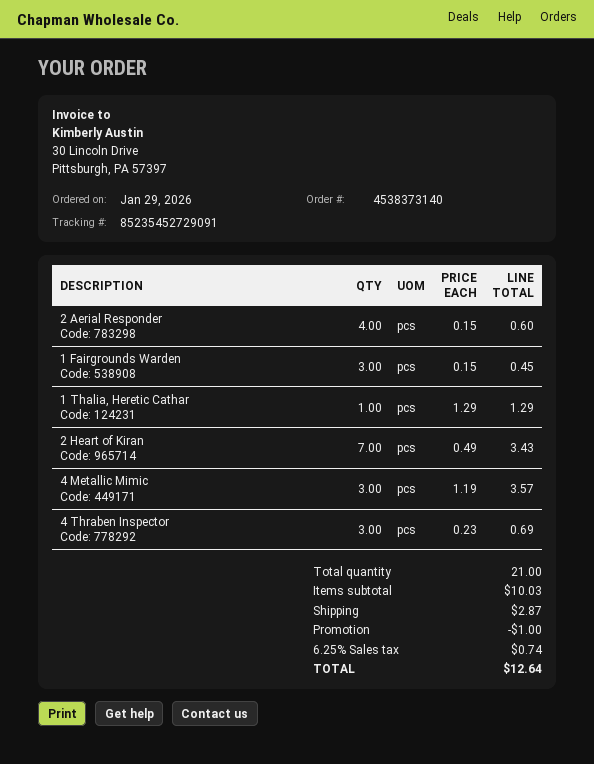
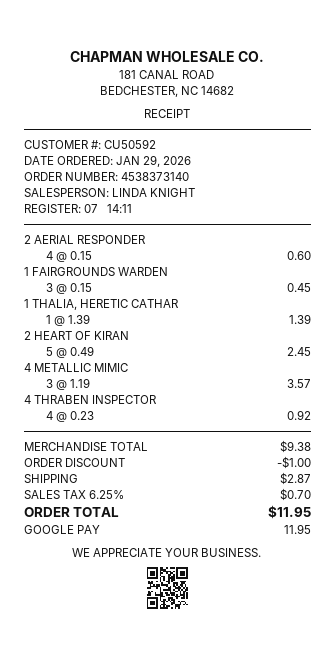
1 Thalia, Heretic Cathar: 1 x 1.29 = 1.29 -> 1 x 1.39 = 1.39
2 Heart of Kiran: 7 x 0.49 = 3.43 -> 5 x 0.49 = 2.45
4 Thraben Inspector: 3 x 0.23 = 0.69 -> 4 x 0.23 = 0.92
subtotal: 10.03 -> 9.38
tax: 6.25% = 0.74 -> 6.25% = 0.70
total: 12.64 -> 11.95

